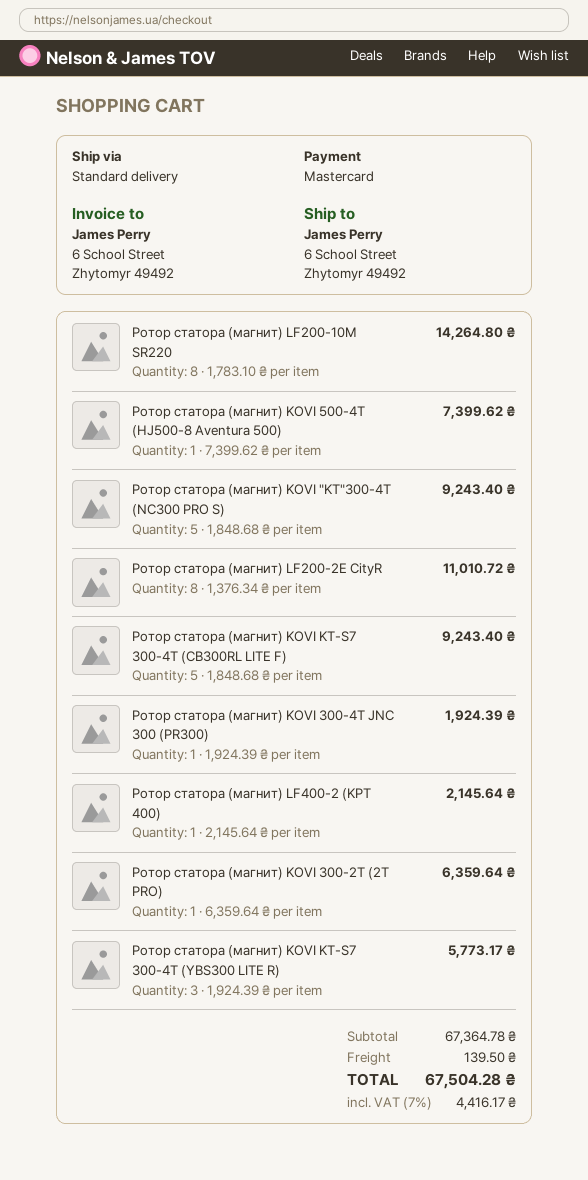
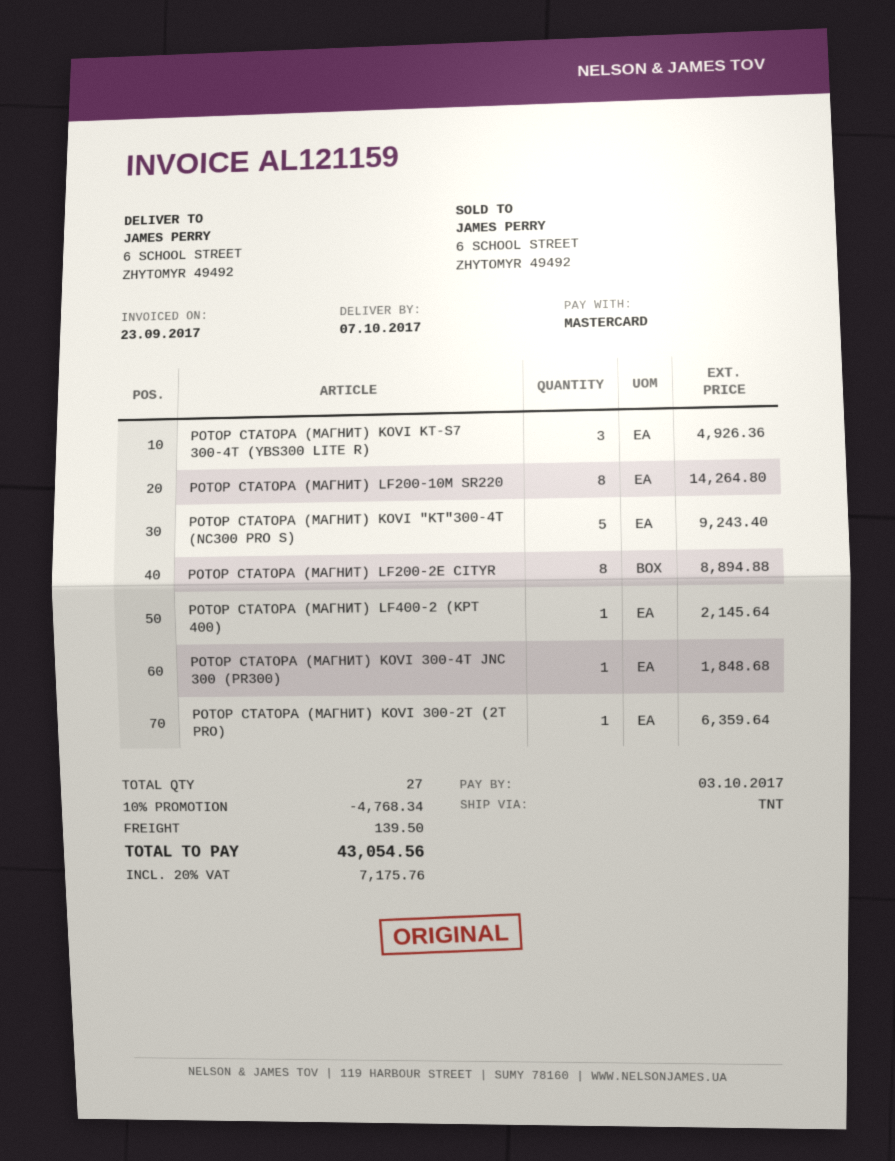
shipping method: standard -> TNT
Ротор статора (магнит) KOVI 500-4Т (HJ500-8 Aventura 500): 1 for 7399.62 -> none
Ротор статора (магнит) LF200-2E CityR: 8 for 11010.72 -> 8 for 8894.88
Ротор статора (магнит) KOVI KT-S7 300-4Т (CB300RL LITE F): 5 for 9243.40 -> none
Ротор статора (магнит) KOVI 300-4T JNC 300 (PR300): 1 for 1924.39 -> 1 for 1848.68
Ротор статора (магнит) KOVI KT-S7 300-4Т (YBS300 LITE R): 3 for 5773.17 -> 3 for 4926.36
discount: none -> 10% = 4768.34
tax: 7% = 4416.17 -> 20% = 7175.76
total: 67504.28 -> 43054.56

